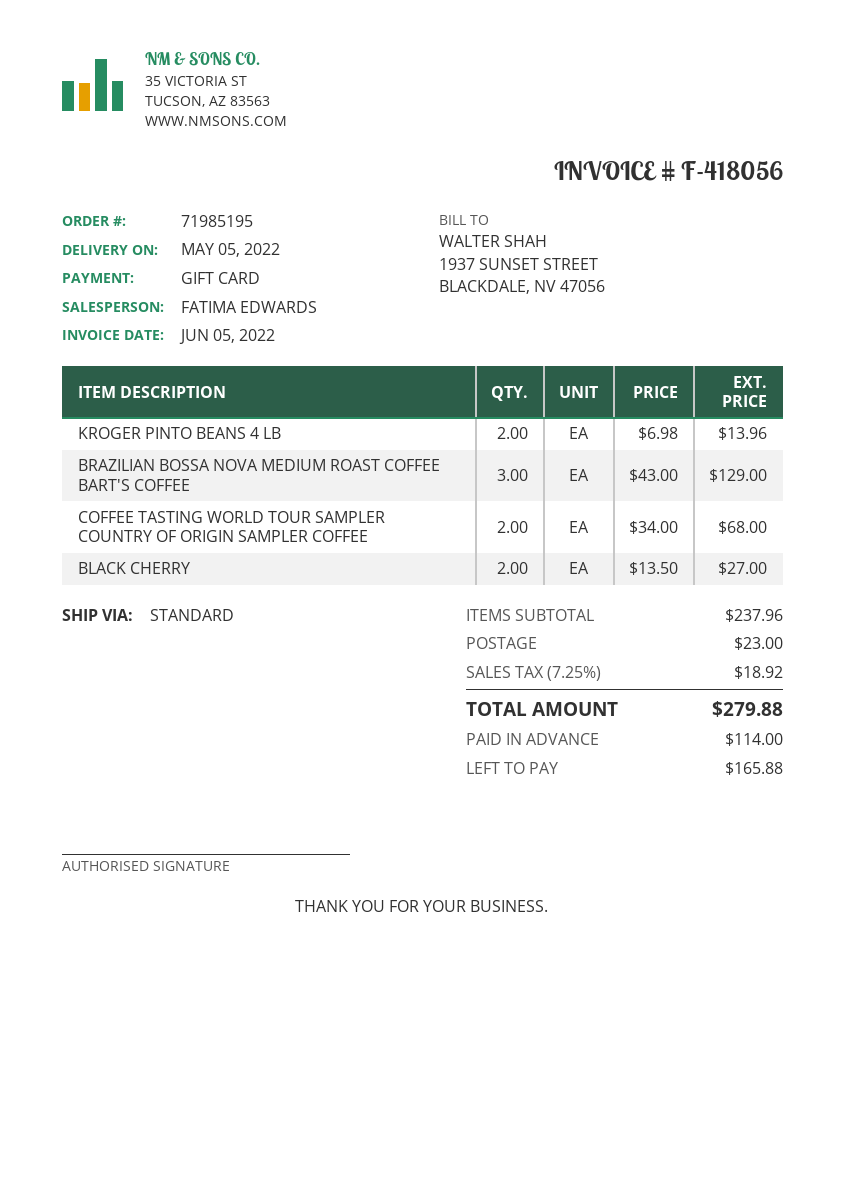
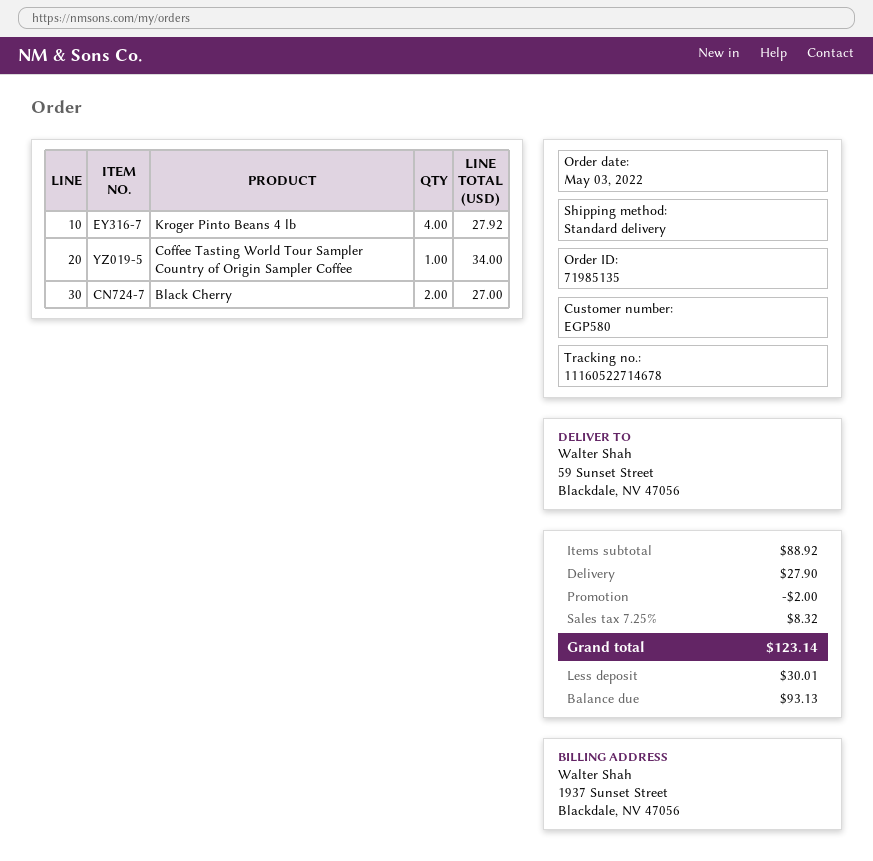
order number: 71985195 -> 71985135
KROGER PINTO BEANS 4 LB: 2 for 13.96 -> 4 for 27.92
BRAZILIAN BOSSA NOVA MEDIUM ROAST COFFEE BART'S COFFEE: 3 for 129.00 -> none
COFFEE TASTING WORLD TOUR SAMPLER COUNTRY OF ORIGIN SAMPLER COFFEE: 2 for 68.00 -> 1 for 34.00
subtotal: 237.96 -> 88.92
discount: none -> 2.00
shipping: 23.00 -> 27.90
tax: 7.25% = 18.92 -> 7.25% = 8.32
total: 279.88 -> 123.14
deposit: 114.00 -> 30.01
balance: 165.88 -> 93.13

